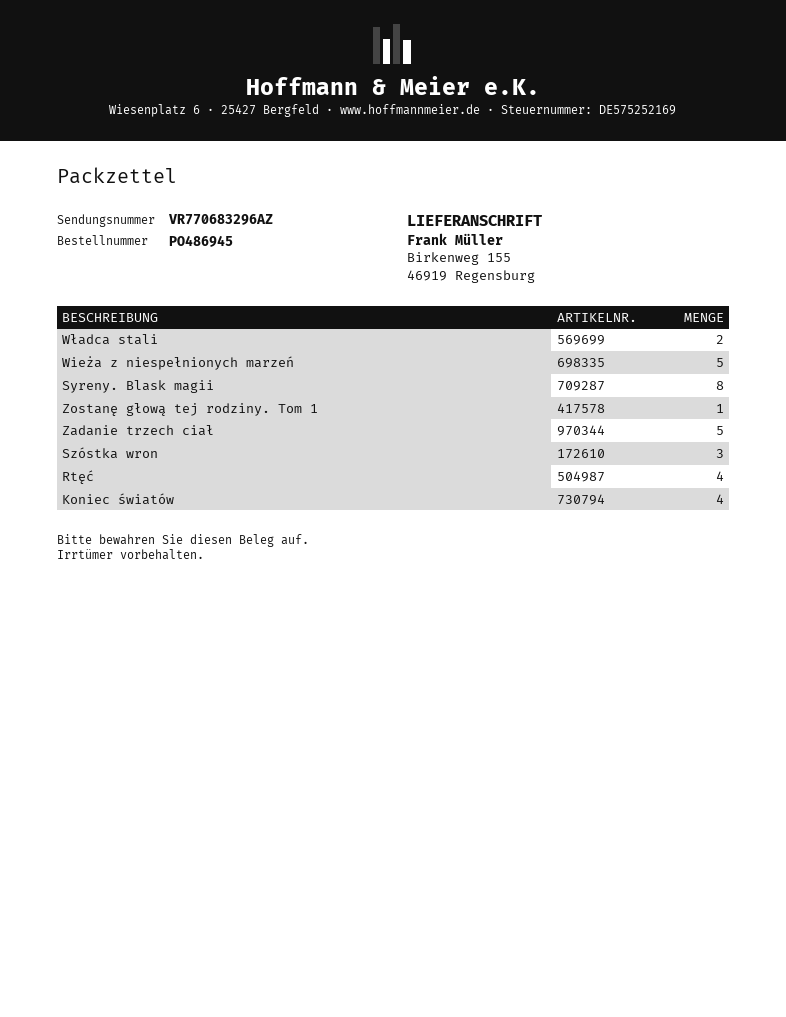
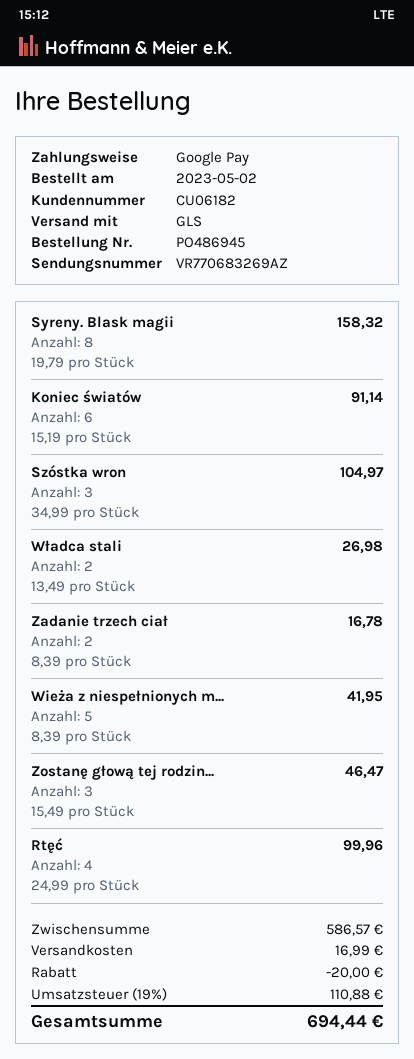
tracking number: VR770683296AZ -> VR770683269AZ
Zostanę głową tej rodziny. Tom 1: 1 -> 3
Zadanie trzech ciał: 5 -> 2
Koniec światów: 4 -> 6

